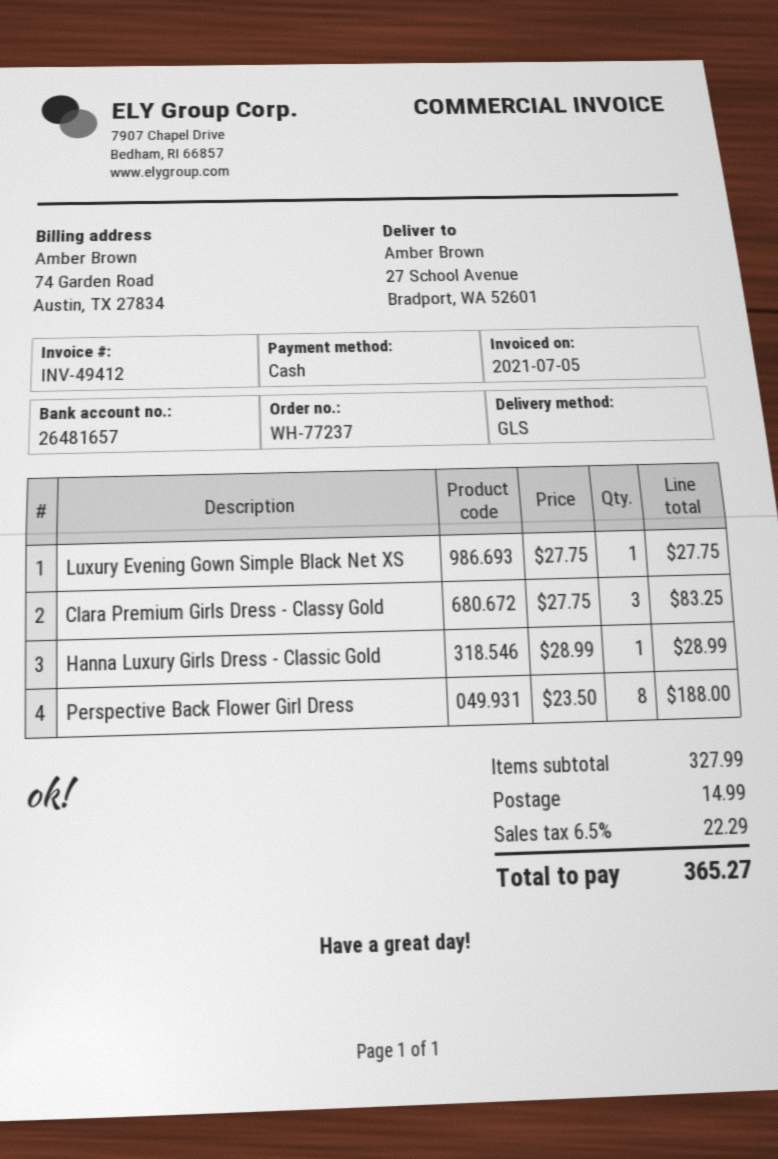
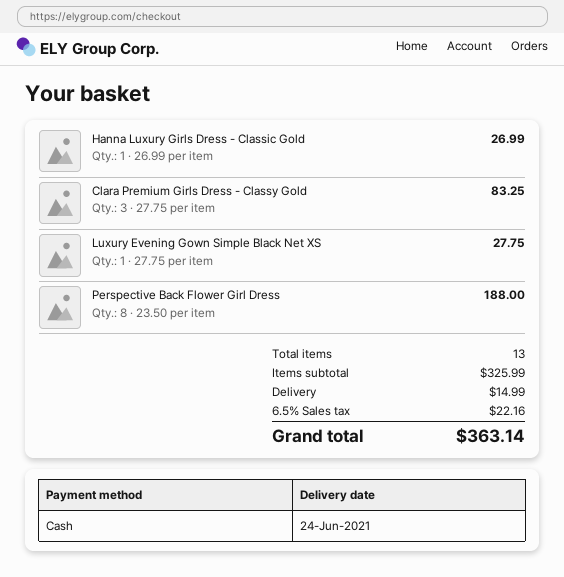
Hanna Luxury Girls Dress - Classic Gold: 1 x 28.99 = 28.99 -> 1 x 26.99 = 26.99
subtotal: 327.99 -> 325.99
tax: 6.5% = 22.29 -> 6.5% = 22.16
total: 365.27 -> 363.14

